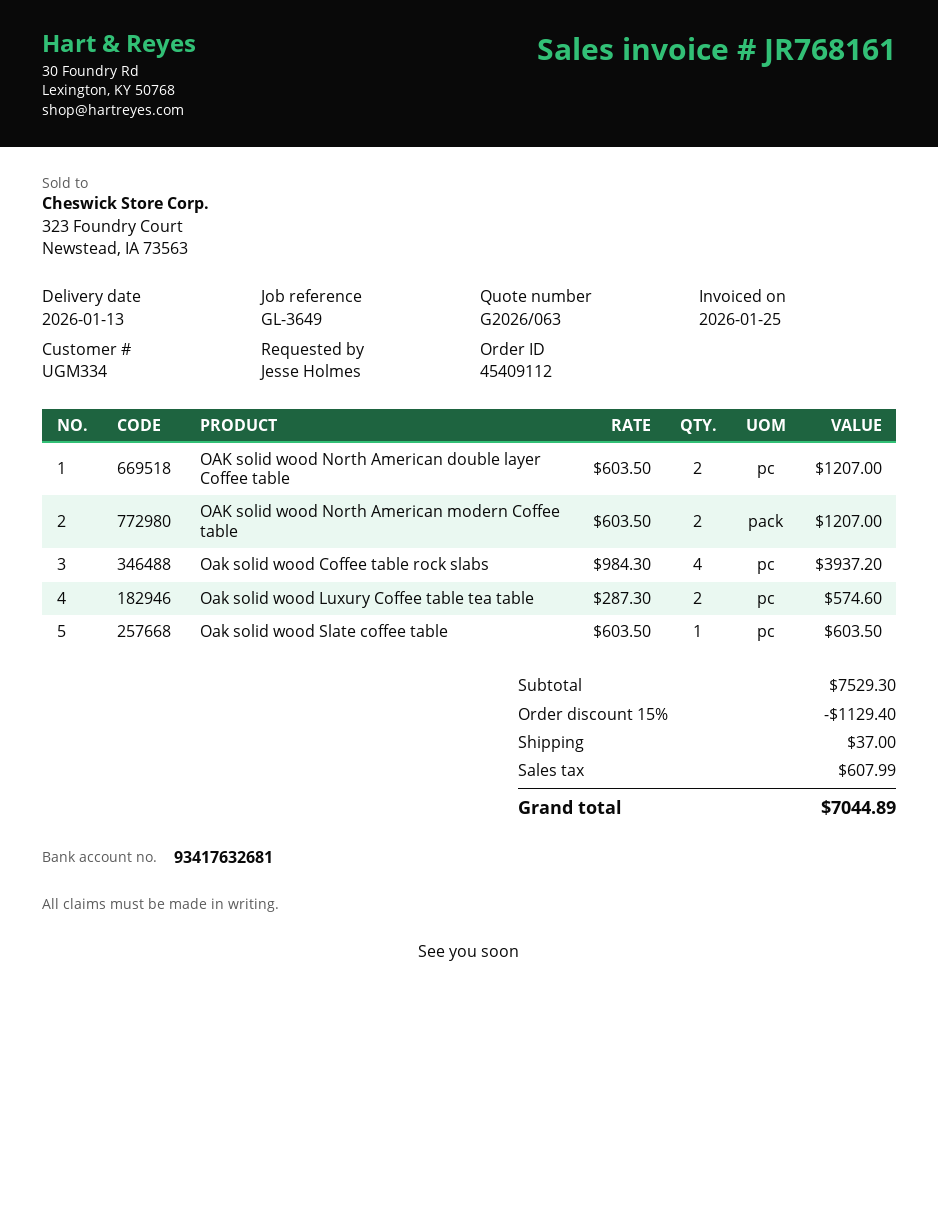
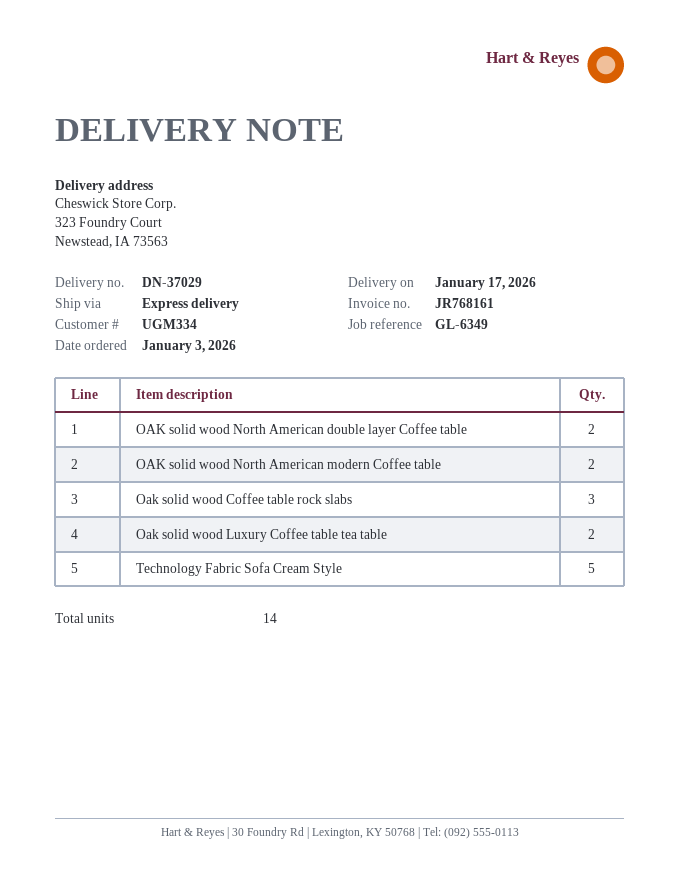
delivery date: 2026-01-13 -> 2026-01-17
reference: GL-3649 -> GL-6349
Oak solid wood Coffee table rock slabs: 4 -> 3
Oak solid wood Slate coffee table: 1 -> none
Technology Fabric Sofa Cream Style: none -> 5

